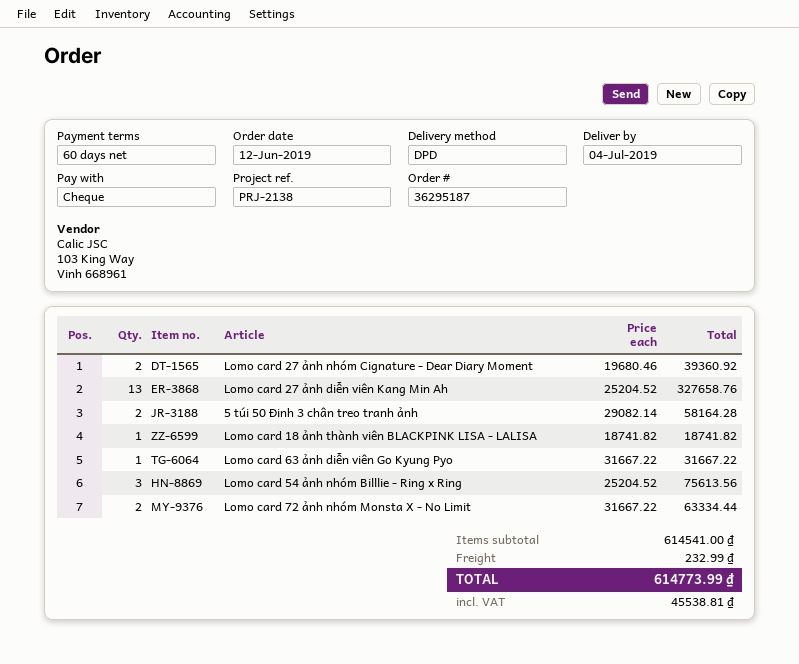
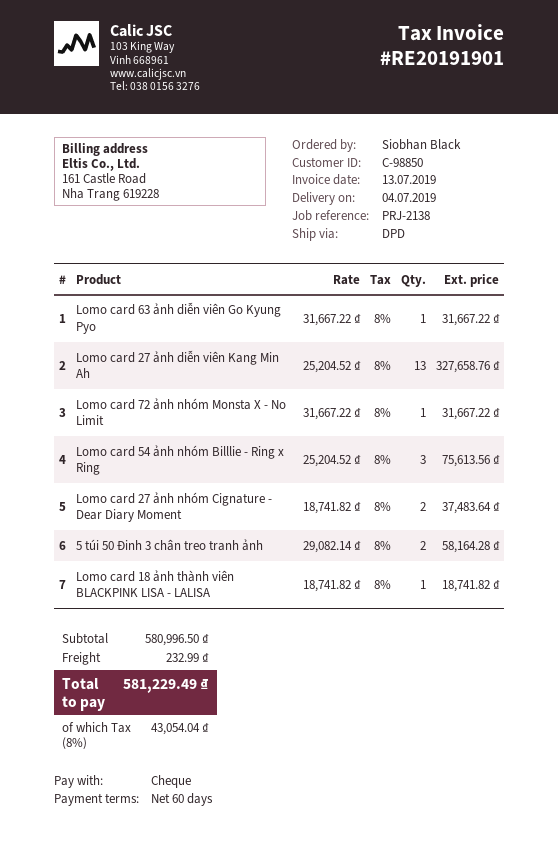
Lomo card 27 ảnh nhóm Cignature - Dear Diary Moment: 2 x 19680.46 = 39360.92 -> 2 x 18741.82 = 37483.64
Lomo card 72 ảnh nhóm Monsta X - No Limit: 2 x 31667.22 = 63334.44 -> 1 x 31667.22 = 31667.22
subtotal: 614541.00 -> 580996.50
tax: 45538.81 -> 43054.04
total: 614773.99 -> 581229.49

